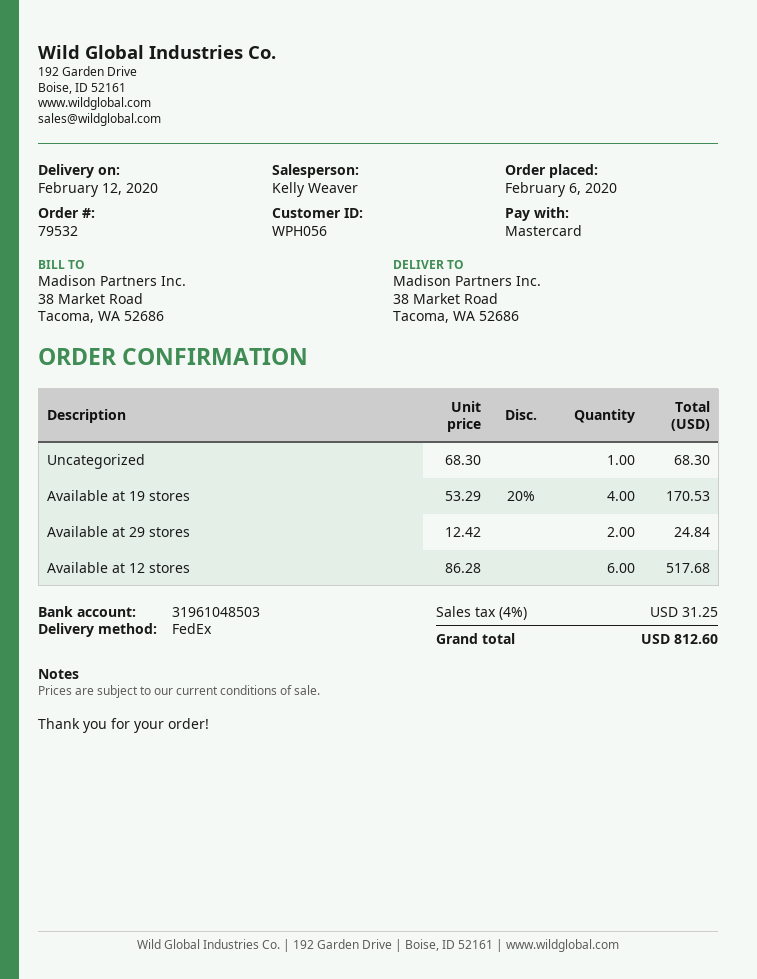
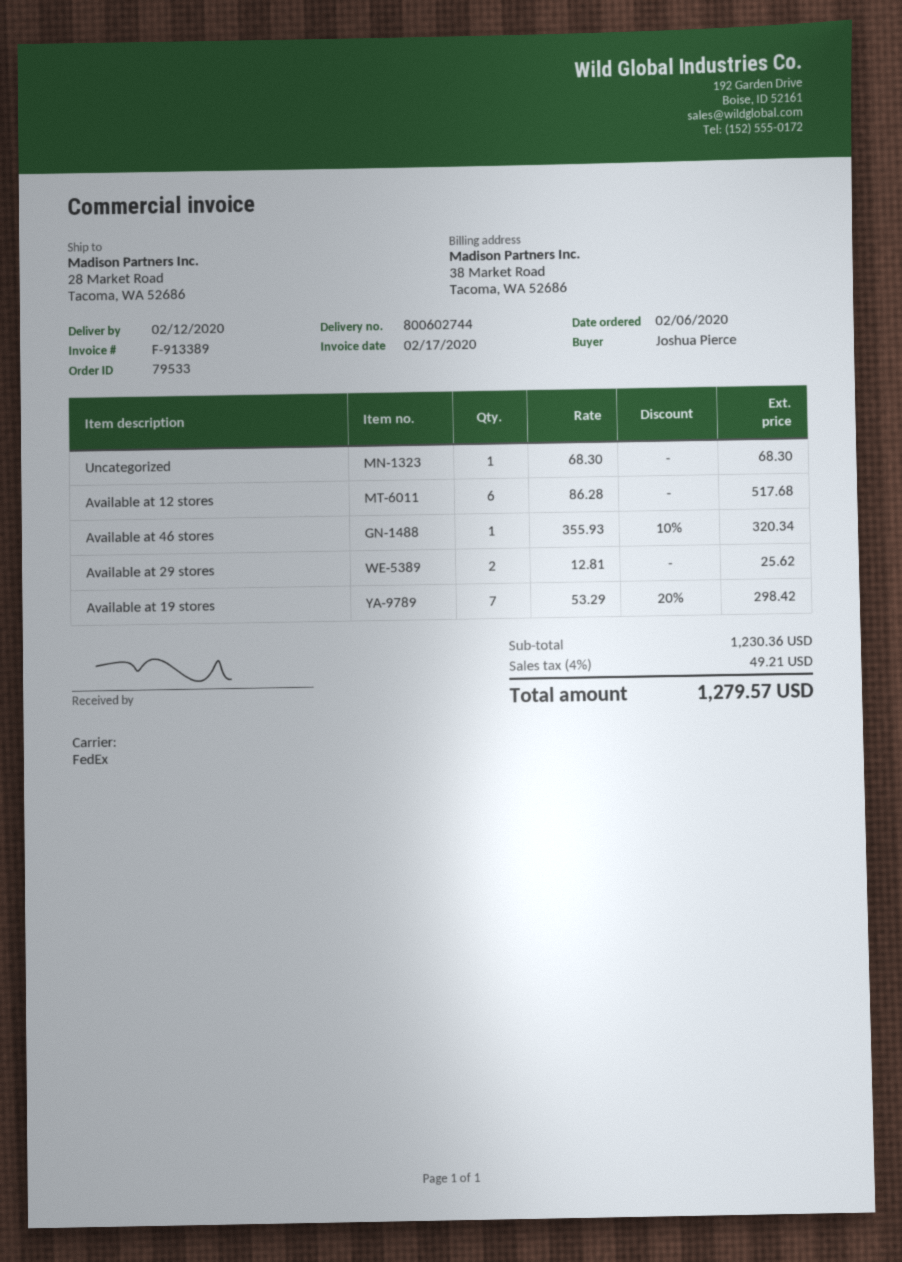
order number: 79532 -> 79533
ship to: 38 Market Road, Tacoma, WA 52686 -> 28 Market Road, Tacoma, WA 52686
Available at 19 stores: 4 x 53.29 - 20% = 170.53 -> 7 x 53.29 - 20% = 298.42
Available at 29 stores: 2 x 12.42 = 24.84 -> 2 x 12.81 = 25.62
Available at 46 stores: none -> 1 x 355.93 - 10% = 320.34
tax: 4% = 31.25 -> 4% = 49.21
total: 812.60 -> 1279.57

